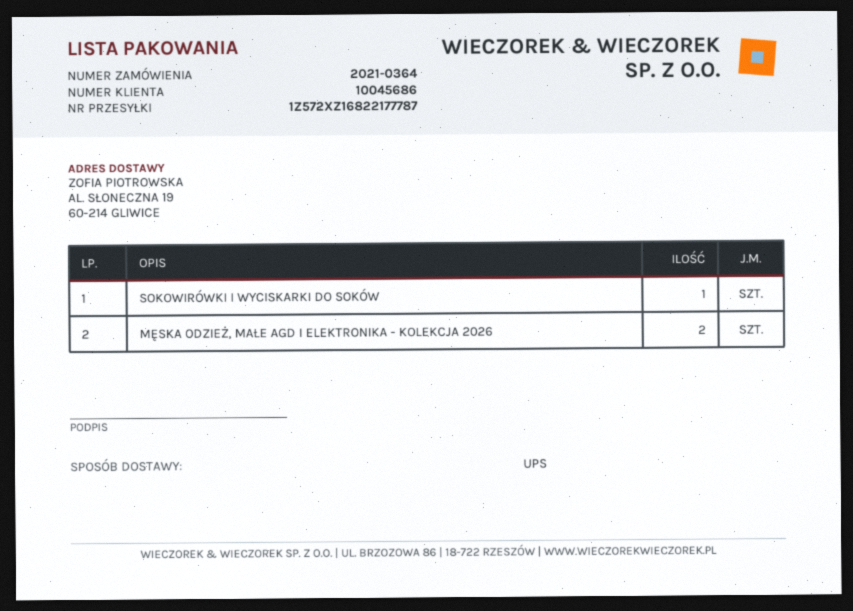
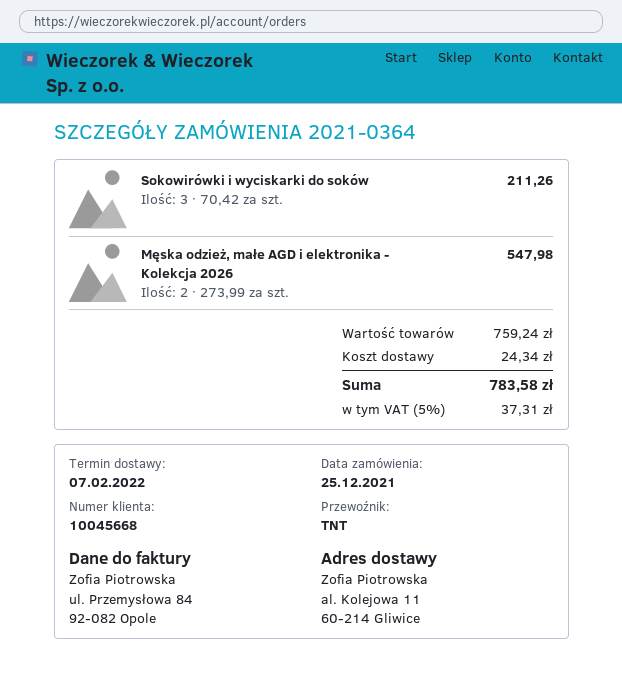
customer number: 10045686 -> 10045668
shipping method: UPS -> TNT
ship to: AL. SŁONECZNA 19, 60-214 GLIWICE -> al. Kolejowa 11, 60-214 Gliwice
SOKOWIRÓWKI I WYCISKARKI DO SOKÓW: 1 -> 3

